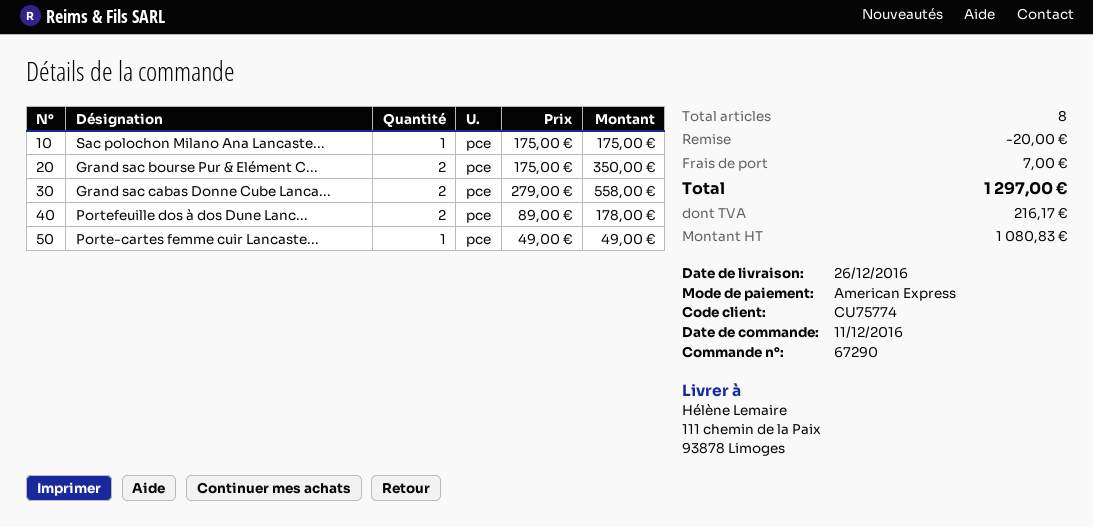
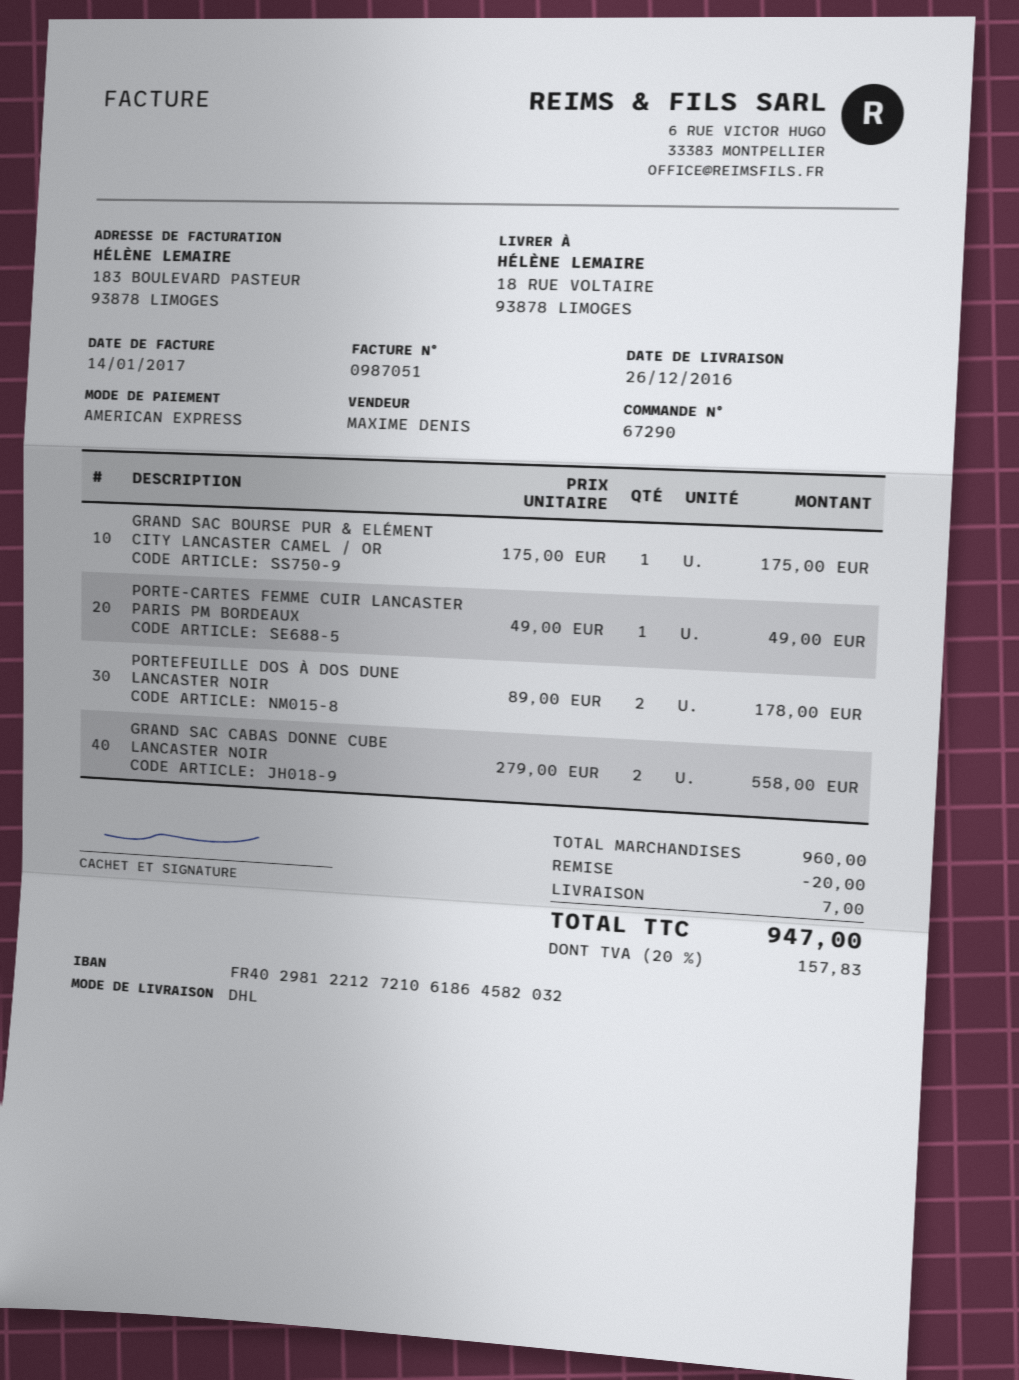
ship to: 111 chemin de la Paix, 93878 Limoges -> 18 RUE VOLTAIRE, 93878 LIMOGES
Sac polochon Milano Ana Lancaste...: 1 x 175.00 = 175.00 -> none
Grand sac bourse Pur & Elément C...: 2 x 175.00 = 350.00 -> 1 x 175.00 = 175.00
tax: 216.17 -> 157.83
total: 1297.00 -> 947.00

